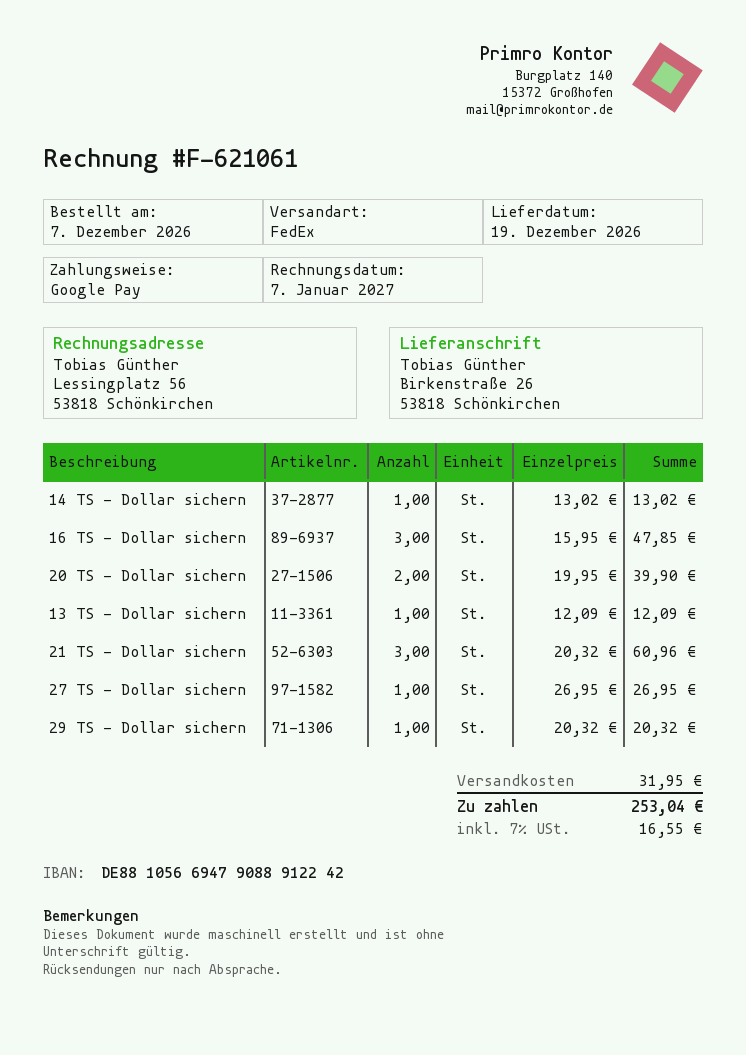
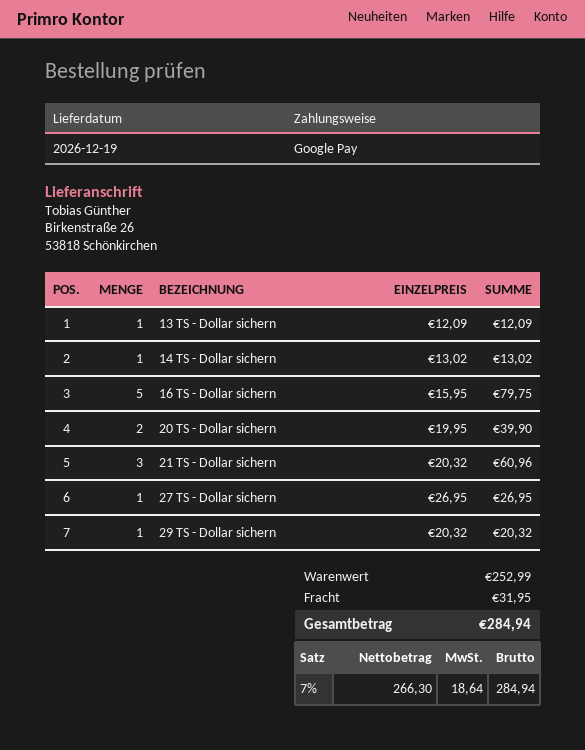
16 TS - Dollar sichern: 3 x 15.95 = 47.85 -> 5 x 15.95 = 79.75
tax: 7% = 16.55 -> 7% = 18.64
total: 253.04 -> 284.94

